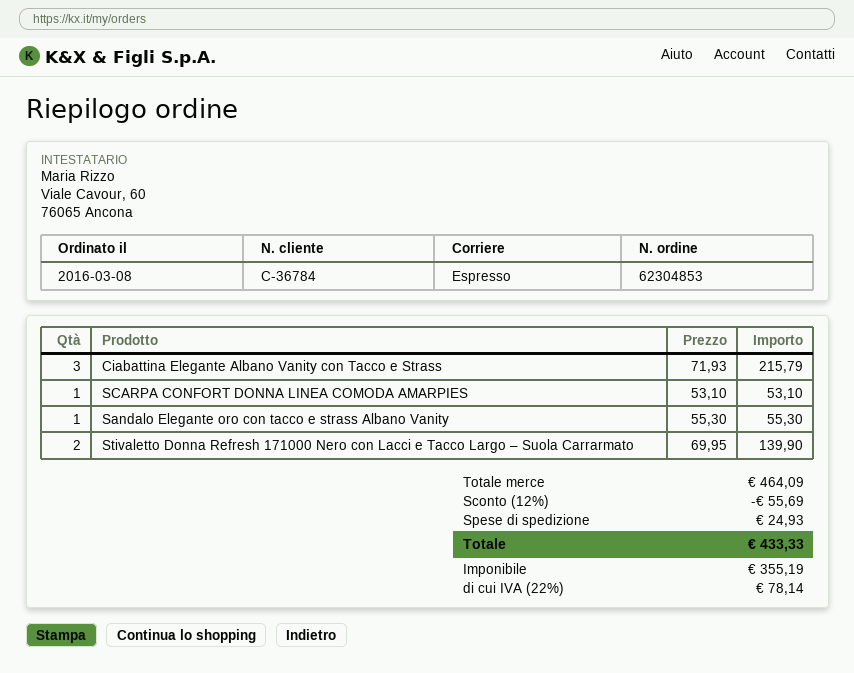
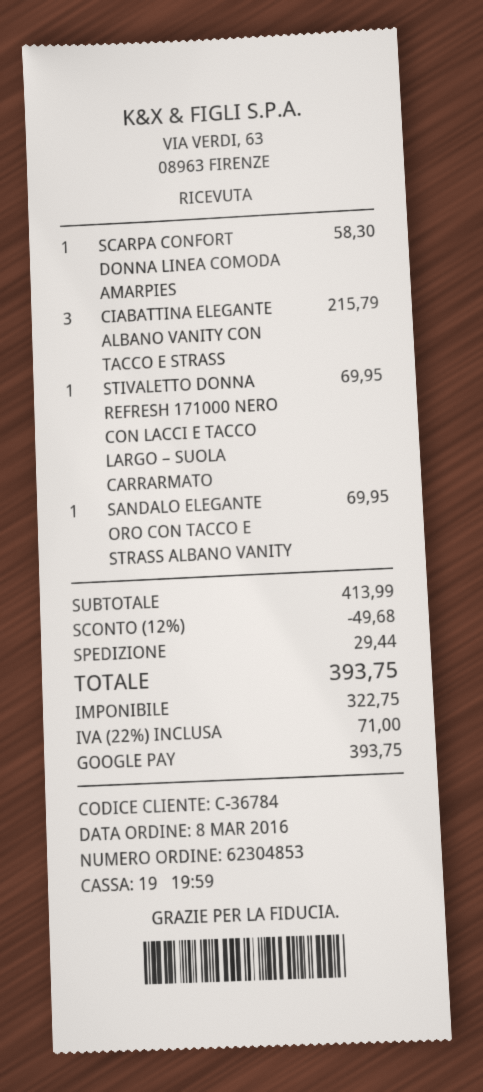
SCARPA CONFORT DONNA LINEA COMODA AMARPIES: 1 for 53.10 -> 1 for 58.30
Sandalo Elegante oro con tacco e strass Albano Vanity: 1 for 55.30 -> 1 for 69.95
Stivaletto Donna Refresh 171000 Nero con Lacci e Tacco Largo – Suola Carrarmato: 2 for 139.90 -> 1 for 69.95
subtotal: 464.09 -> 413.99
discount: 12% = 55.69 -> 12% = 49.68
shipping: 24.93 -> 29.44
net: 355.19 -> 322.75
tax: 22% = 78.14 -> 22% = 71.00
total: 433.33 -> 393.75

